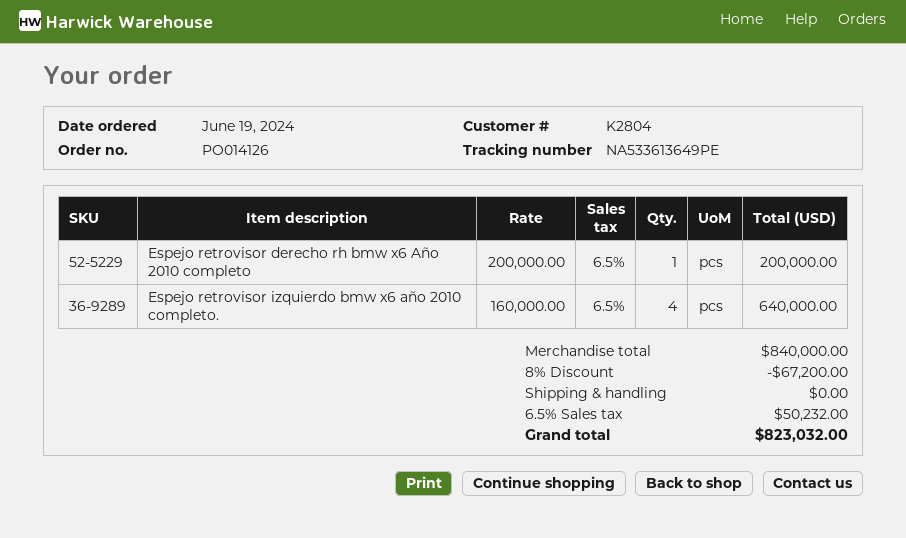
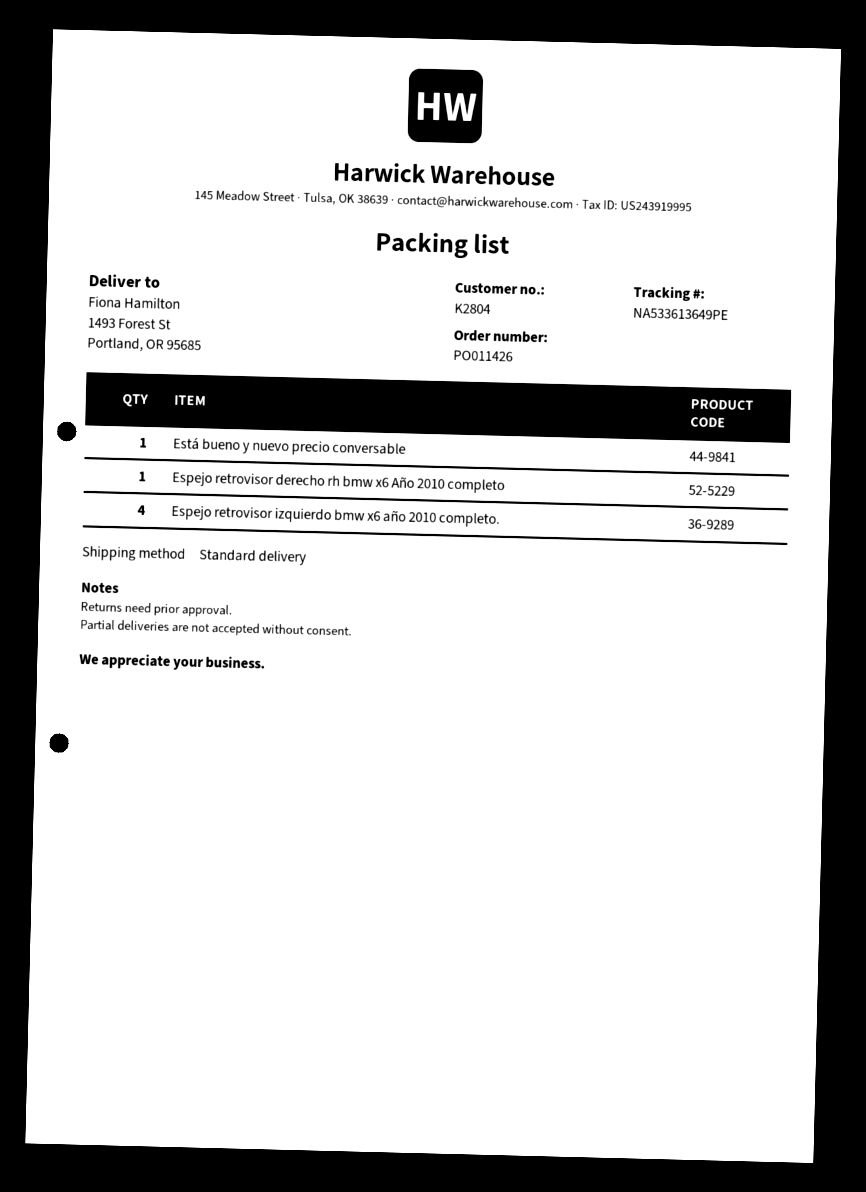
order number: PO014126 -> PO011426
Está bueno y nuevo precio conversable: none -> 1

